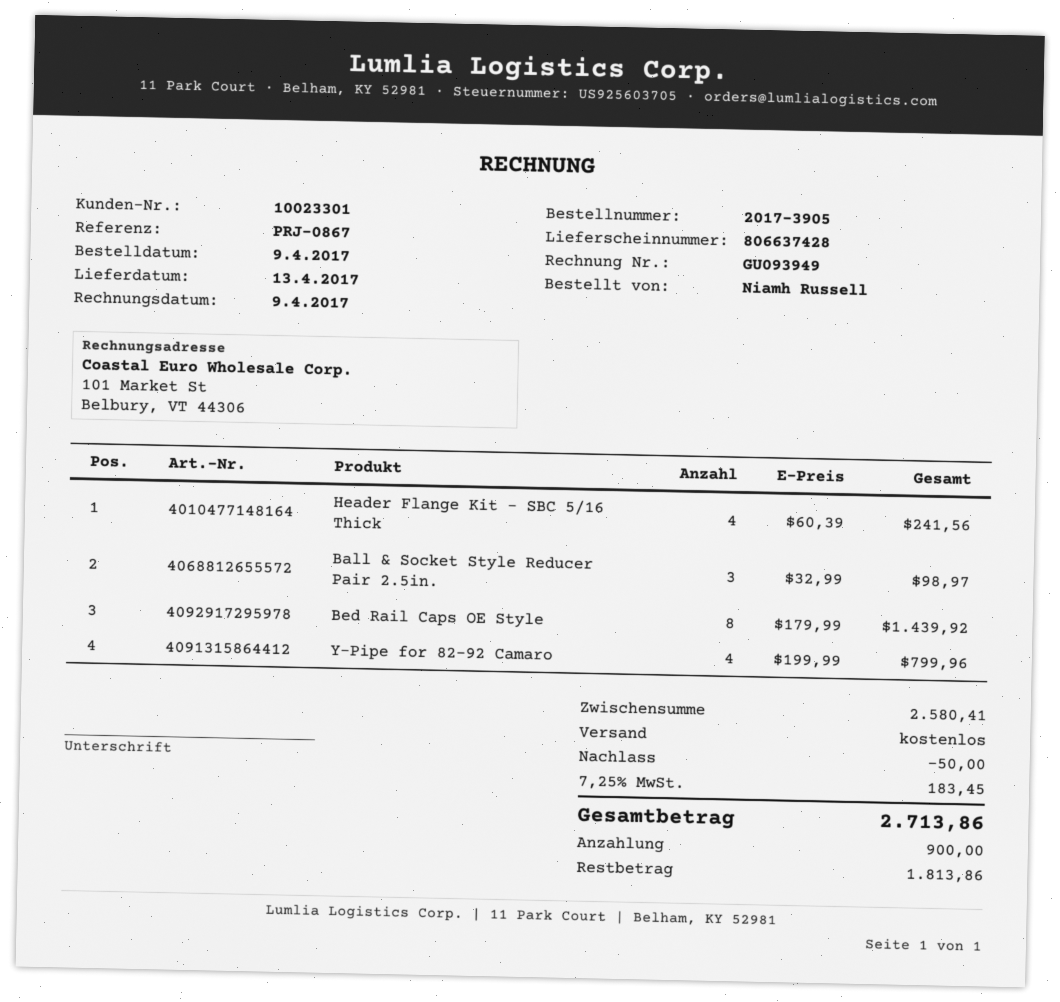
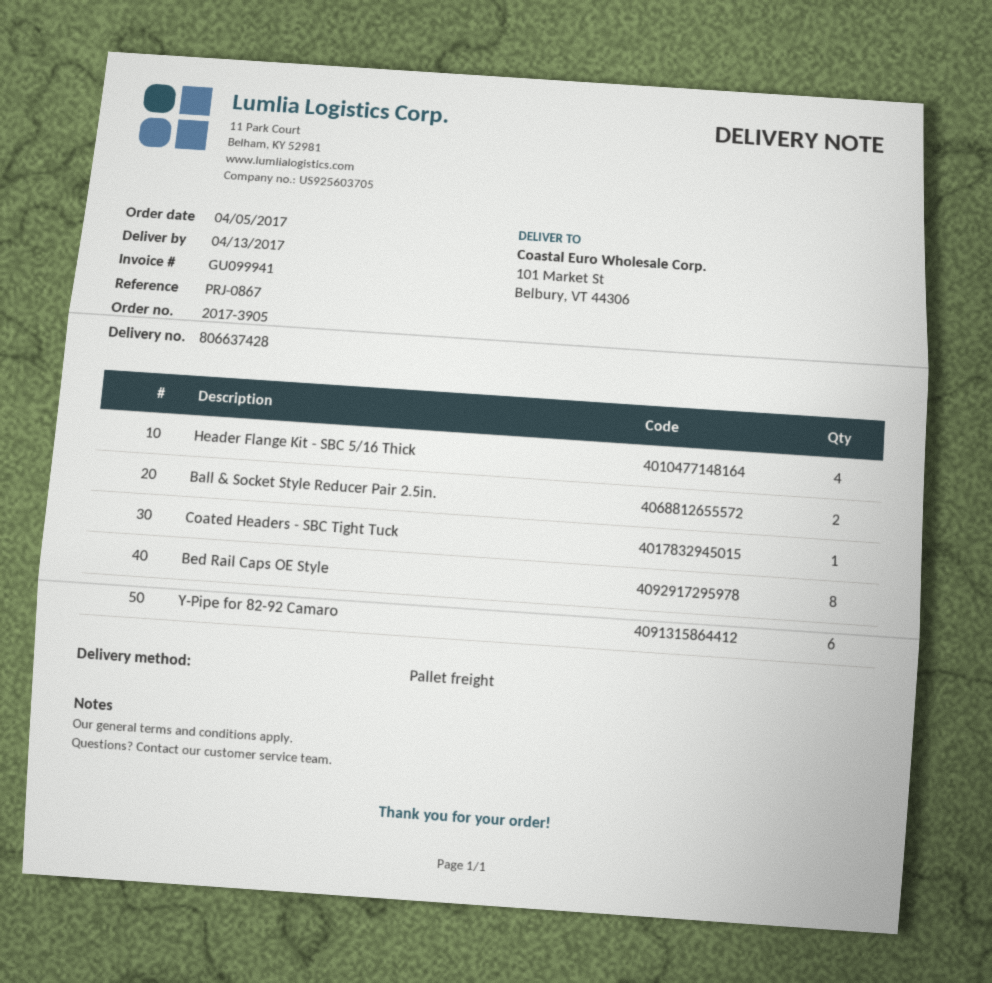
order date: 2017-04-09 -> 2017-04-05
invoice number: GU093949 -> GU099941
Ball & Socket Style Reducer Pair 2.5in.: 3 -> 2
Y-Pipe for 82-92 Camaro: 4 -> 6
Coated Headers - SBC Tight Tuck: none -> 1

